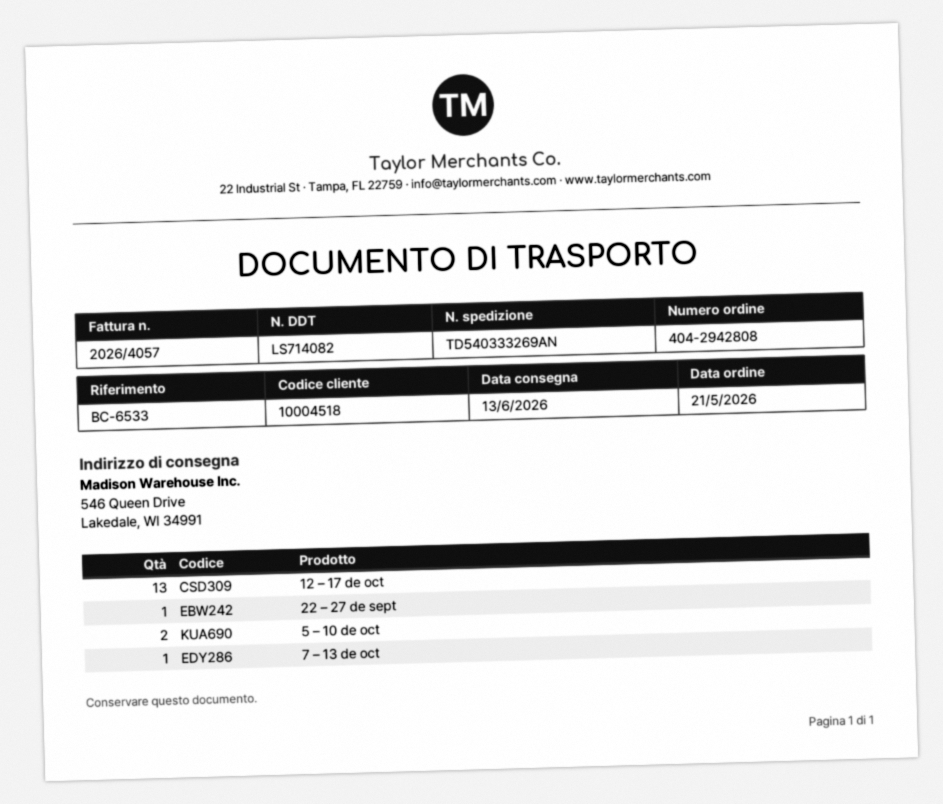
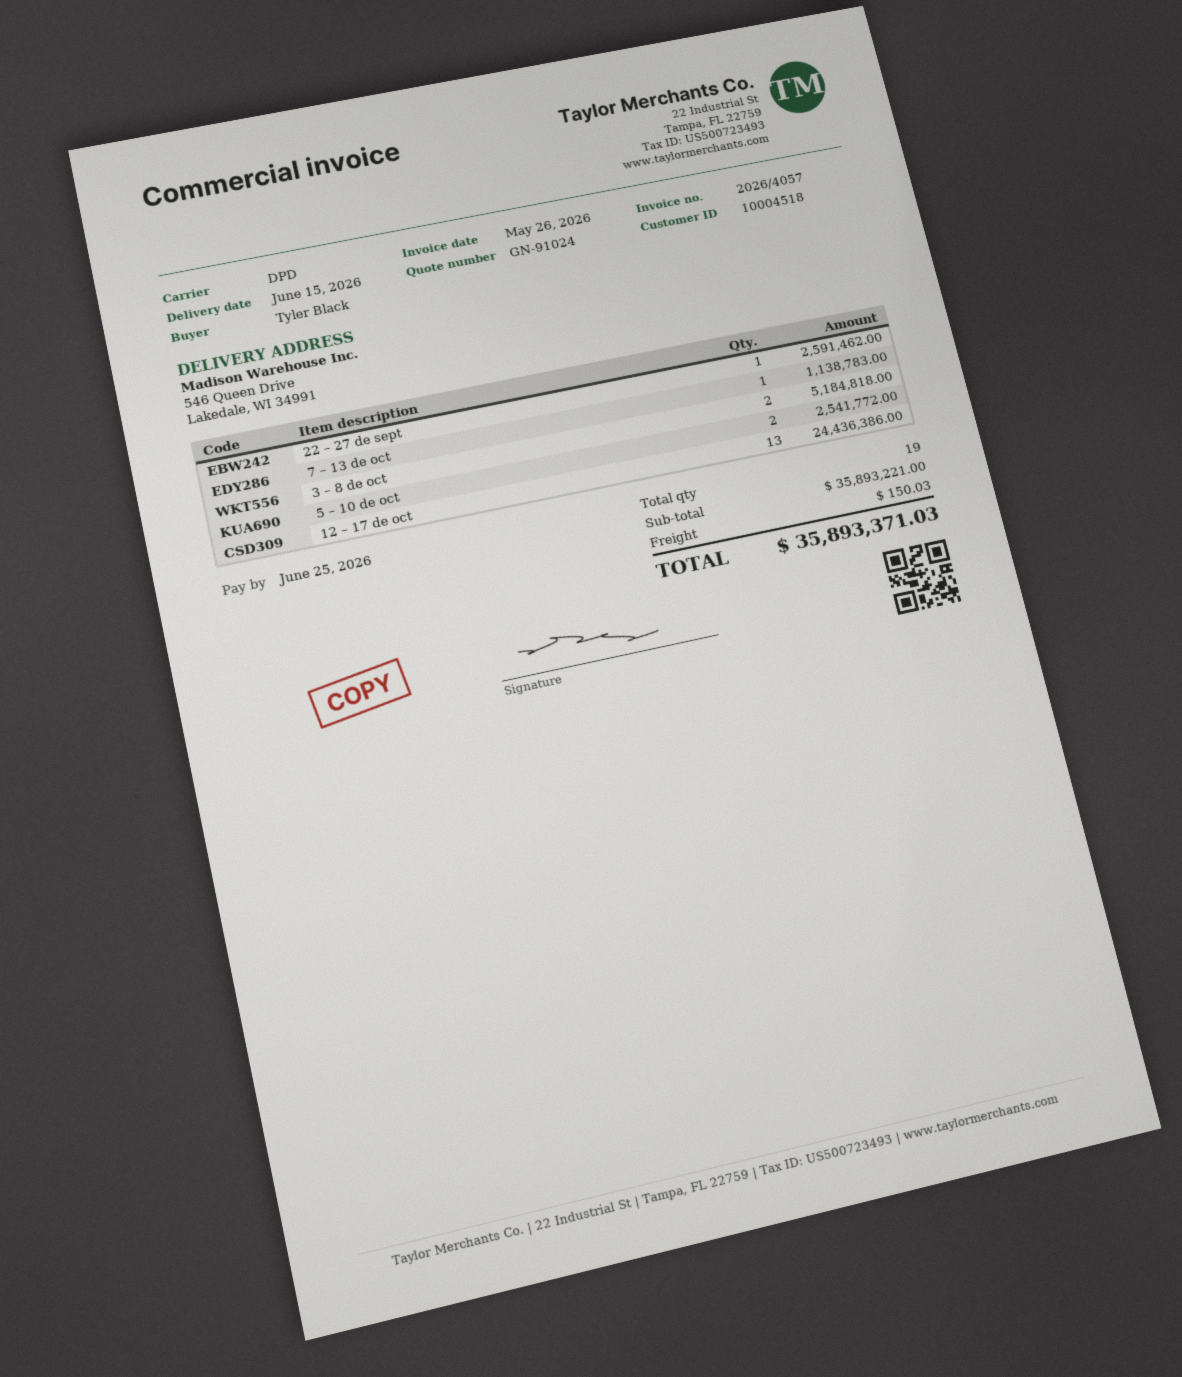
delivery date: 2026-06-13 -> 2026-06-15
3 – 8 de oct: none -> 2

